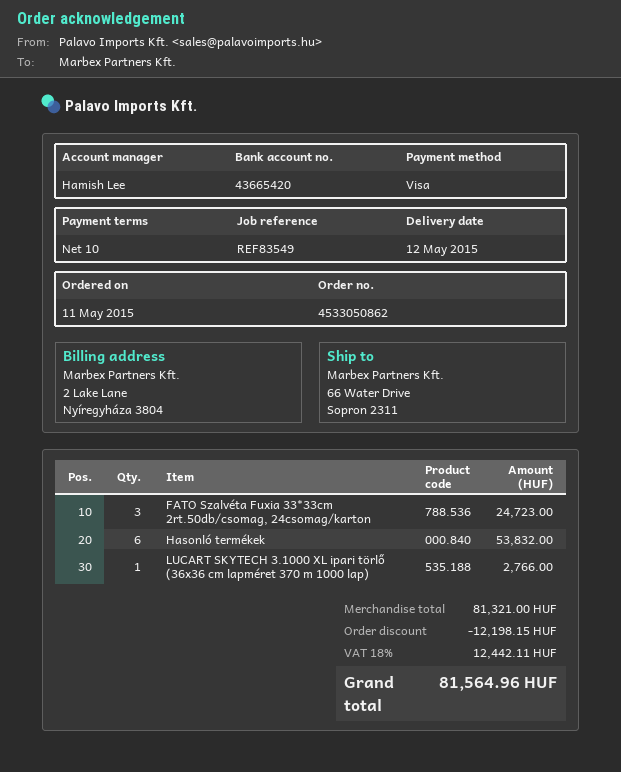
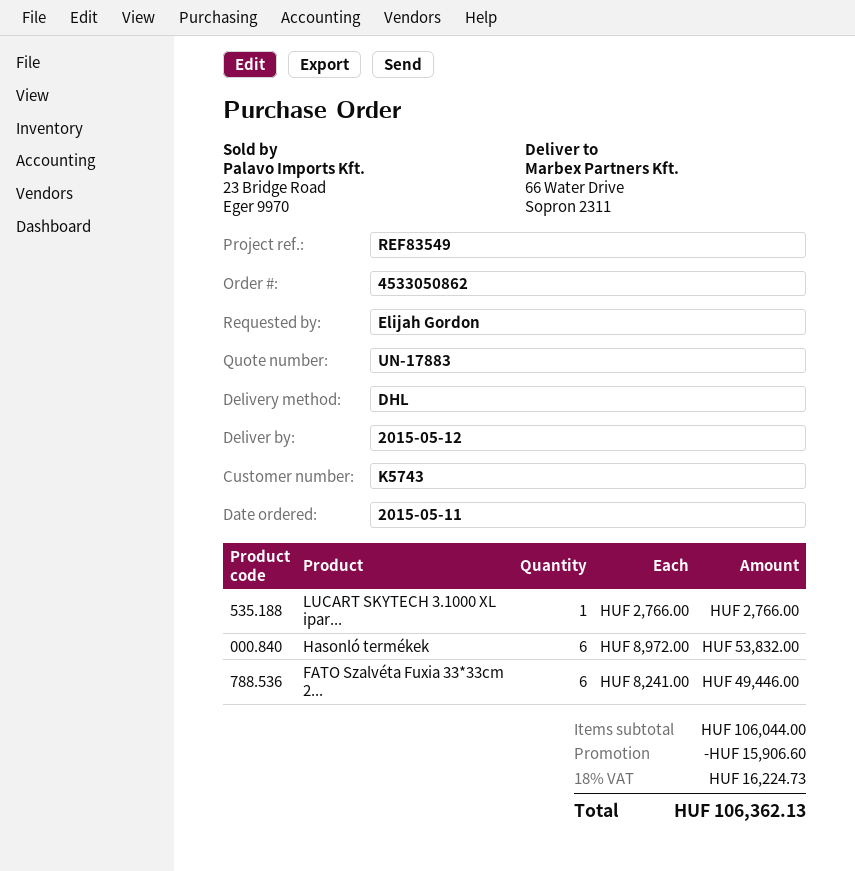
FATO Szalvéta Fuxia 33*33cm 2rt.50db/csomag, 24csomag/karton: 3 for 24723.00 -> 6 for 49446.00
subtotal: 81321.00 -> 106044.00
discount: 12198.15 -> 15906.60
tax: 18% = 12442.11 -> 18% = 16224.73
total: 81564.96 -> 106362.13

